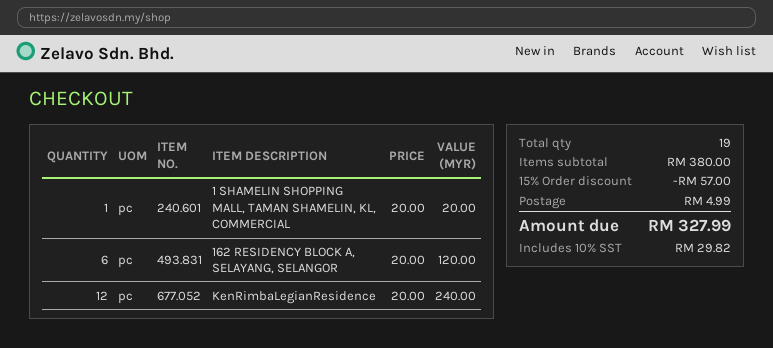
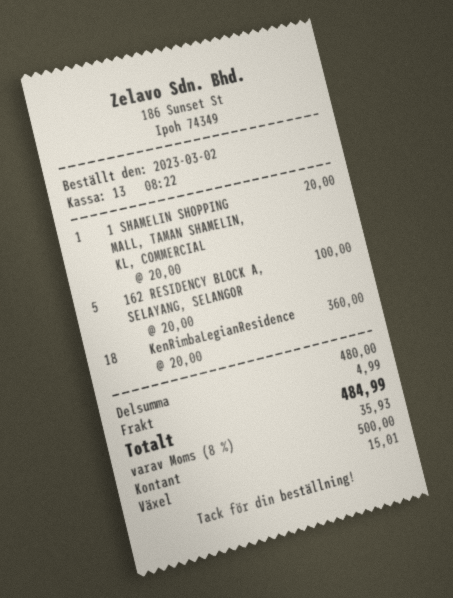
162 RESIDENCY BLOCK A, SELAYANG, SELANGOR: 6 x 20.00 = 120.00 -> 5 x 20.00 = 100.00
KenRimbaLegianResidence: 12 x 20.00 = 240.00 -> 18 x 20.00 = 360.00
subtotal: 380.00 -> 480.00
discount: 15% = 57.00 -> none
tax: 10% = 29.82 -> 8% = 35.93
total: 327.99 -> 484.99

